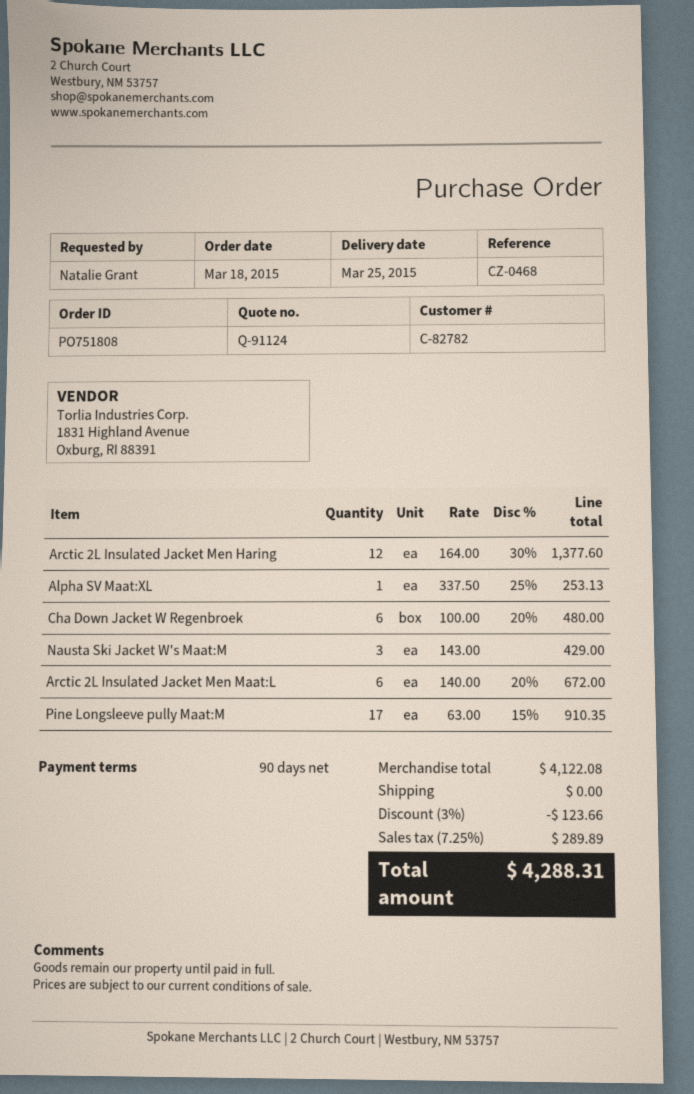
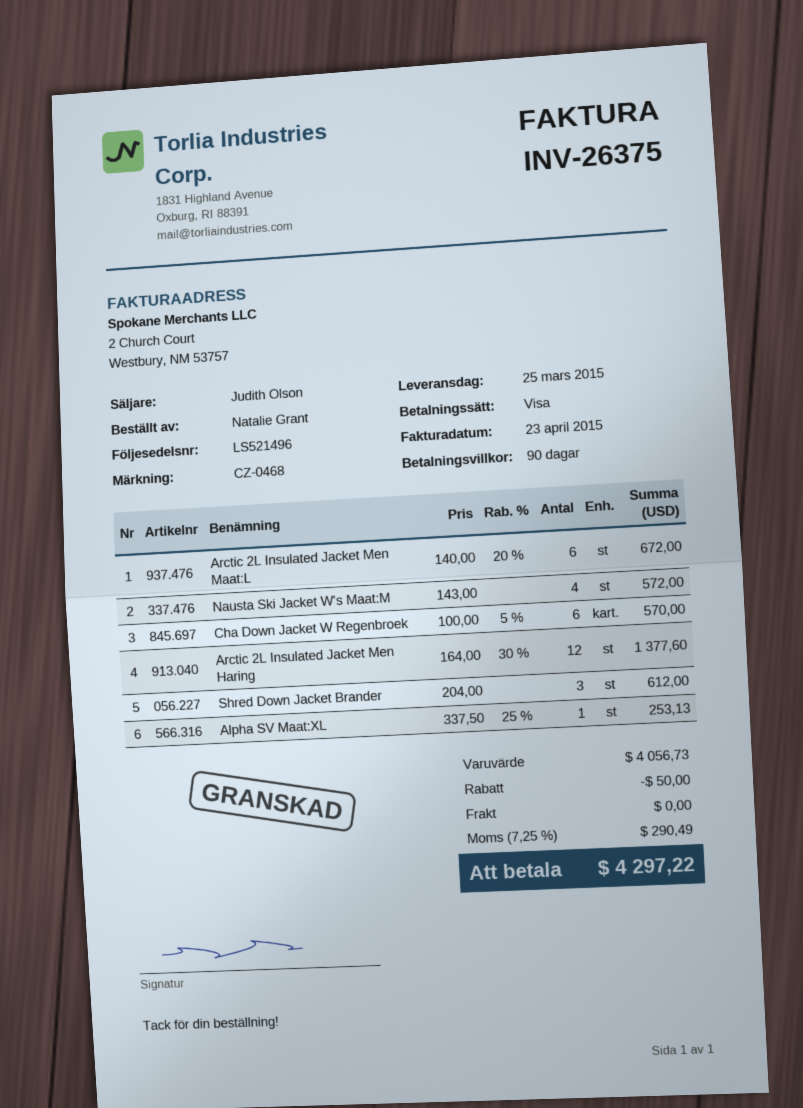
Cha Down Jacket W Regenbroek: 6 x 100.00 - 20% = 480.00 -> 6 x 100.00 - 5% = 570.00
Nausta Ski Jacket W's Maat:M: 3 x 143.00 = 429.00 -> 4 x 143.00 = 572.00
Pine Longsleeve pully Maat:M: 17 x 63.00 - 15% = 910.35 -> none
Shred Down Jacket Brander: none -> 3 x 204.00 = 612.00
subtotal: 4122.08 -> 4056.73
discount: 123.66 -> 50.00
tax: 7.25% = 289.89 -> 7.25% = 290.49
total: 4288.31 -> 4297.22

